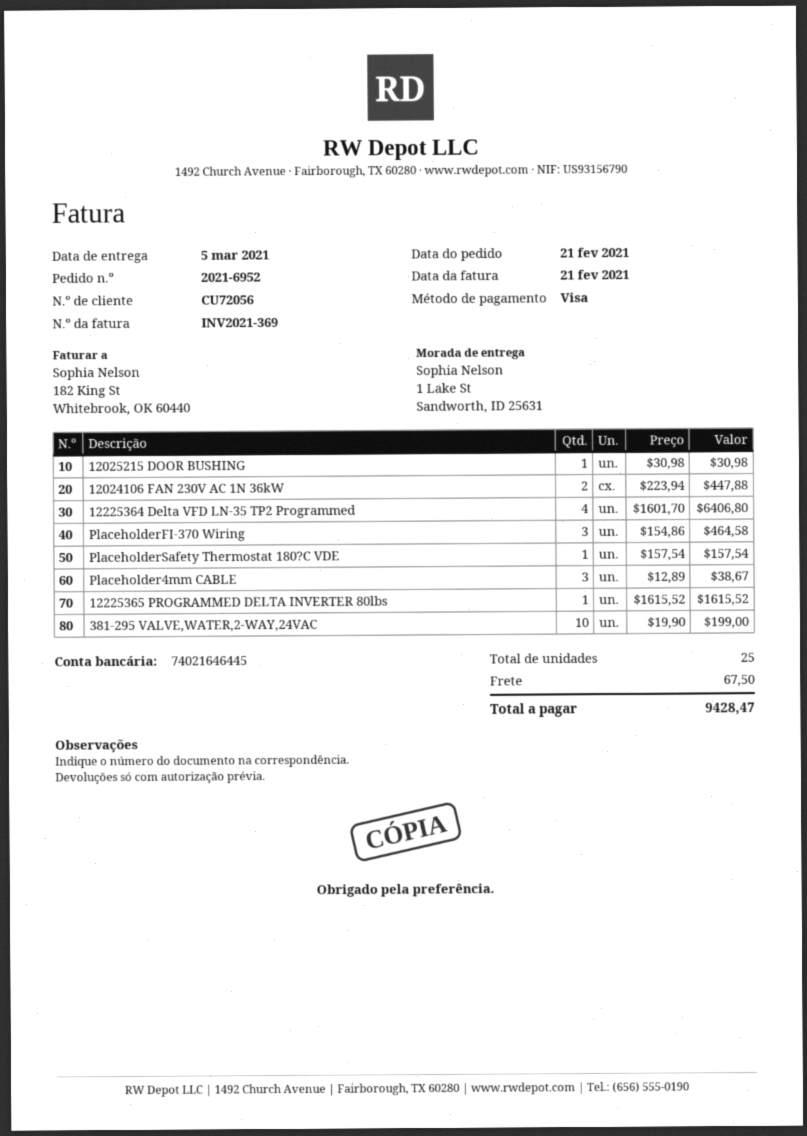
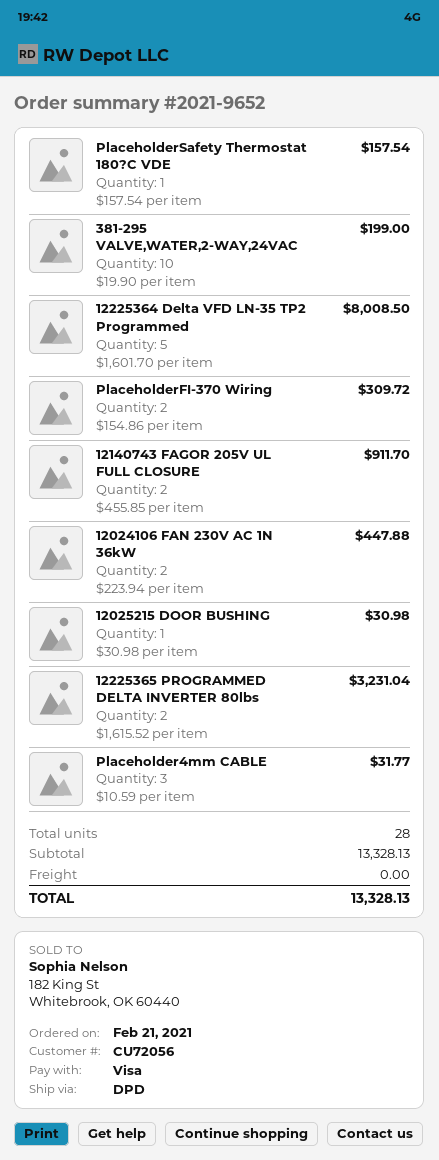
order number: 2021-6952 -> 2021-9652
12225364 Delta VFD LN-35 TP2 Programmed: 4 x 1601.70 = 6406.80 -> 5 x 1601.70 = 8008.50
PlaceholderFI-370 Wiring: 3 x 154.86 = 464.58 -> 2 x 154.86 = 309.72
Placeholder4mm CABLE: 3 x 12.89 = 38.67 -> 3 x 10.59 = 31.77
12225365 PROGRAMMED DELTA INVERTER 80lbs: 1 x 1615.52 = 1615.52 -> 2 x 1615.52 = 3231.04
12140743 FAGOR 205V UL FULL CLOSURE: none -> 2 x 455.85 = 911.70
total quantity: 25 -> 28
shipping: 67.50 -> 0.00
total: 9428.47 -> 13328.13

